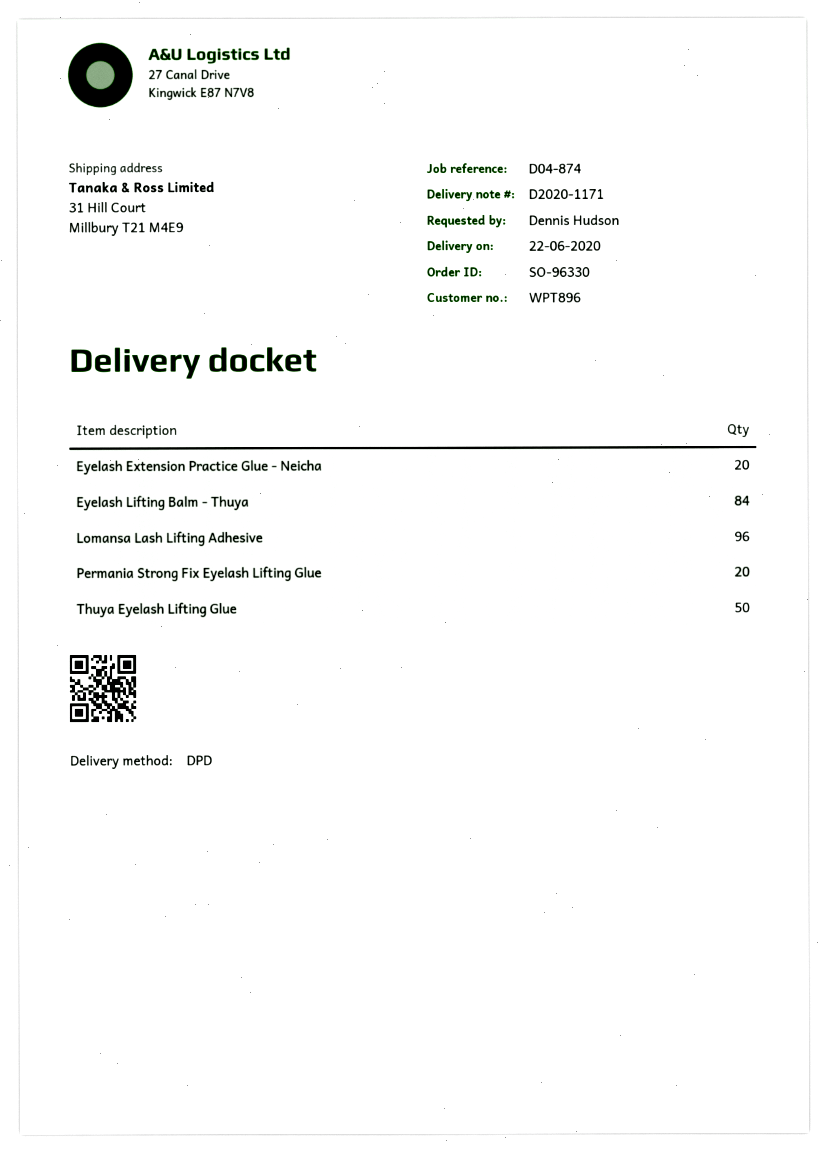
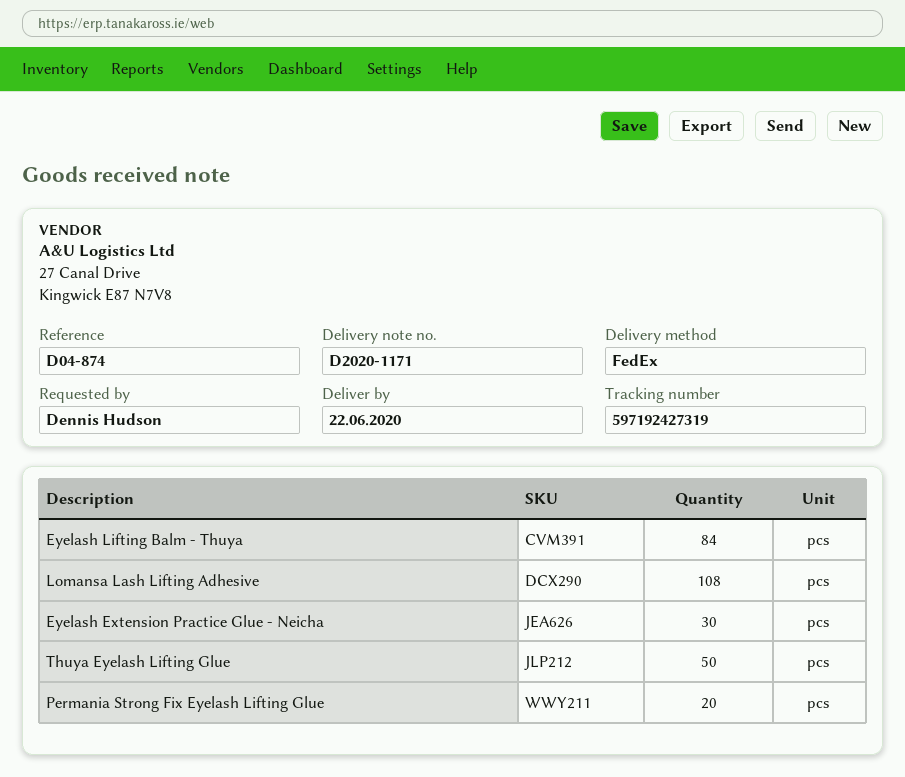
shipping method: DPD -> FedEx
Eyelash Extension Practice Glue - Neicha: 20 -> 30
Lomansa Lash Lifting Adhesive: 96 -> 108

